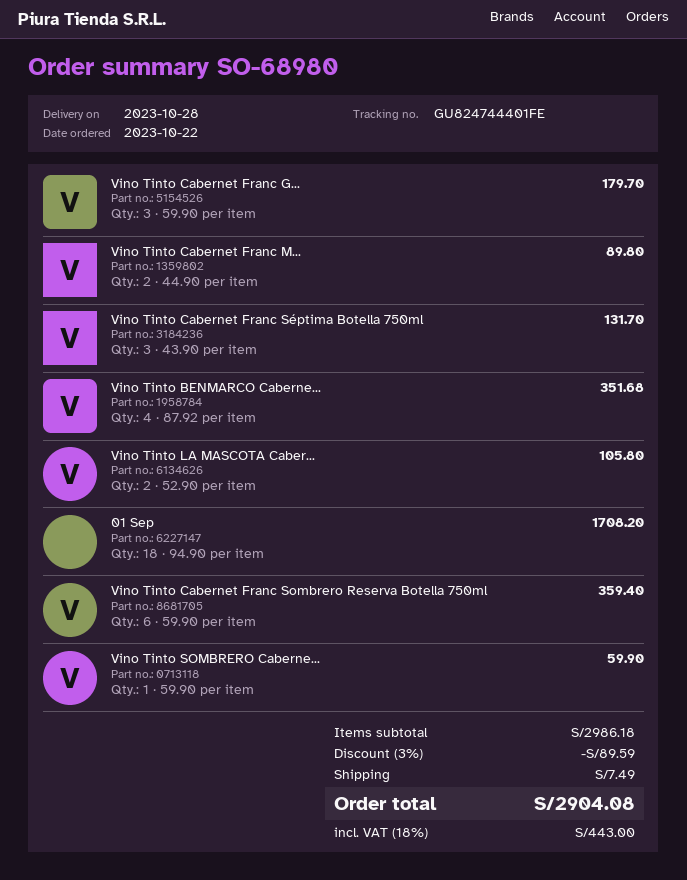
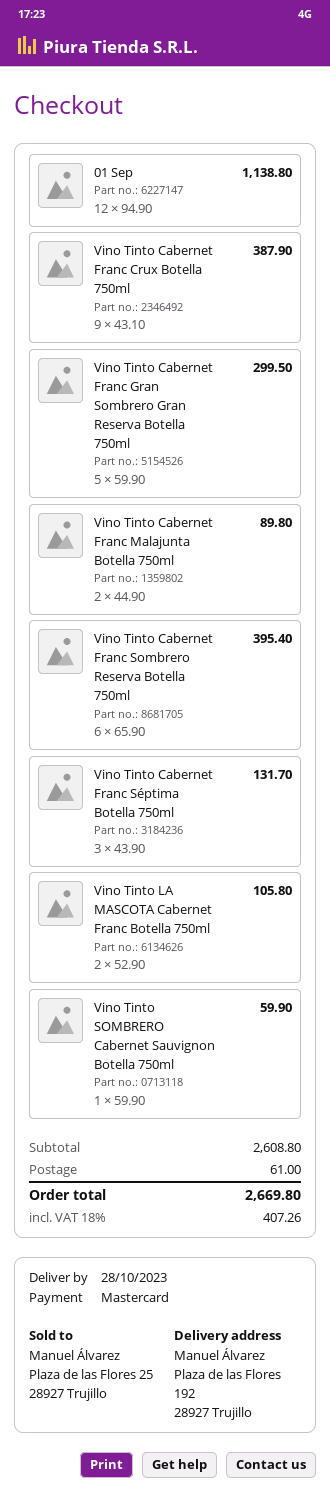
Vino Tinto Cabernet Franc G...: 3 x 59.90 = 179.70 -> 5 x 59.90 = 299.50
Vino Tinto BENMARCO Caberne...: 4 x 87.92 = 351.68 -> none
01 Sep: 18 x 94.90 = 1708.20 -> 12 x 94.90 = 1138.80
Vino Tinto Cabernet Franc Sombrero Reserva Botella 750ml: 6 x 59.90 = 359.40 -> 6 x 65.90 = 395.40
Vino Tinto Cabernet Franc Crux Botella 750ml: none -> 9 x 43.10 = 387.90
subtotal: 2986.18 -> 2608.80
discount: 3% = 89.59 -> none
shipping: 7.49 -> 61.00
tax: 18% = 443.00 -> 18% = 407.26
total: 2904.08 -> 2669.80

